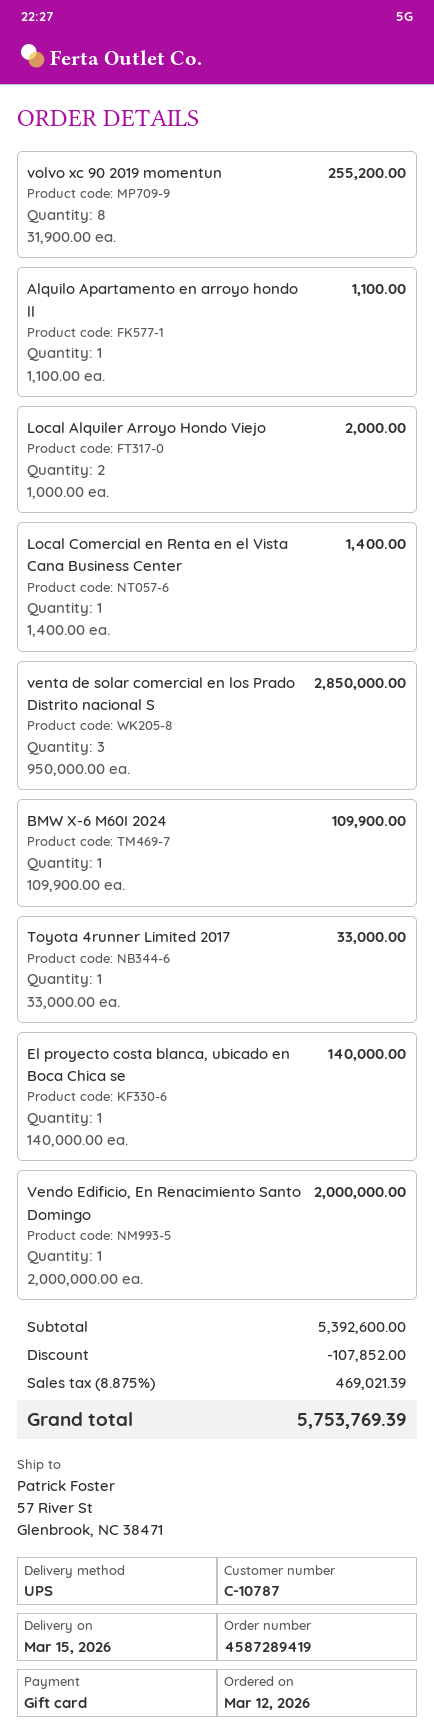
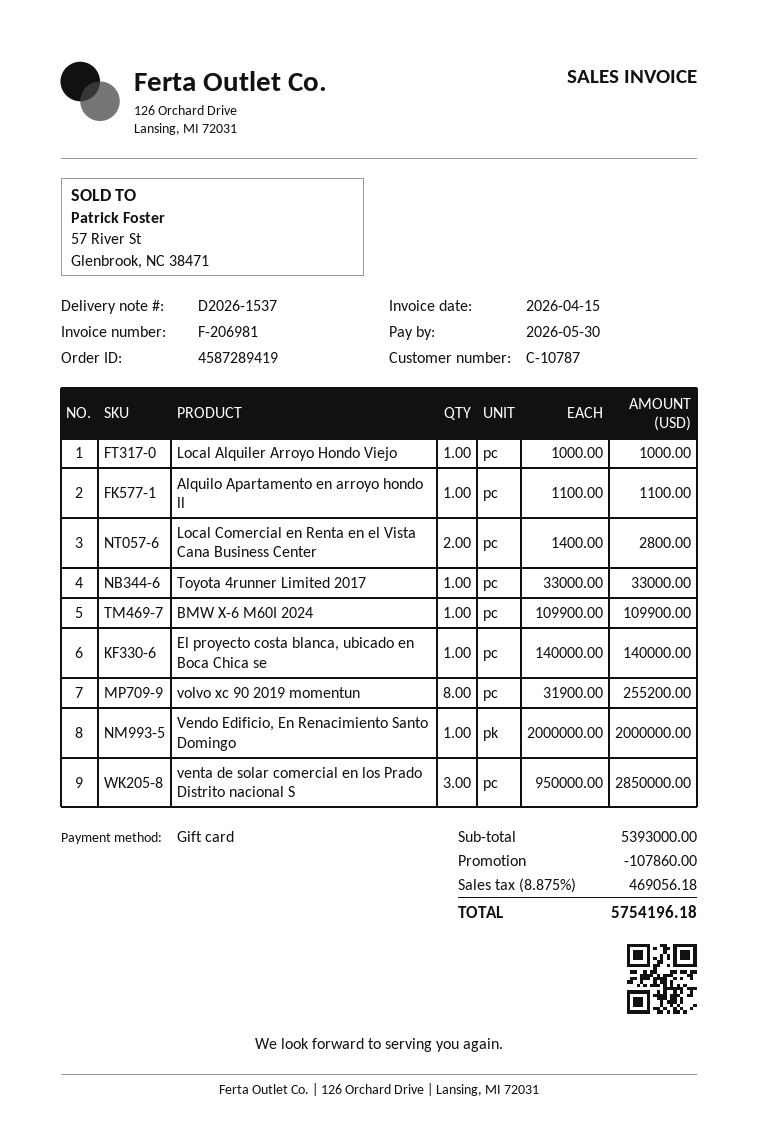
Local Alquiler Arroyo Hondo Viejo: 2 x 1000.00 = 2000.00 -> 1 x 1000.00 = 1000.00
Local Comercial en Renta en el Vista Cana Business Center: 1 x 1400.00 = 1400.00 -> 2 x 1400.00 = 2800.00
subtotal: 5392600.00 -> 5393000.00
discount: 107852.00 -> 107860.00
tax: 8.875% = 469021.39 -> 8.875% = 469056.18
total: 5753769.39 -> 5754196.18

